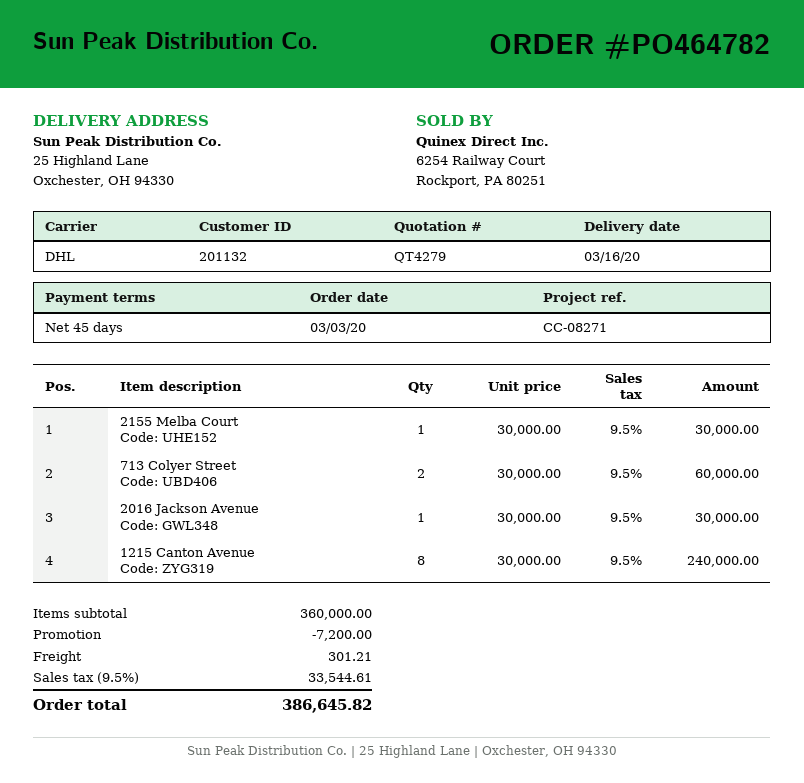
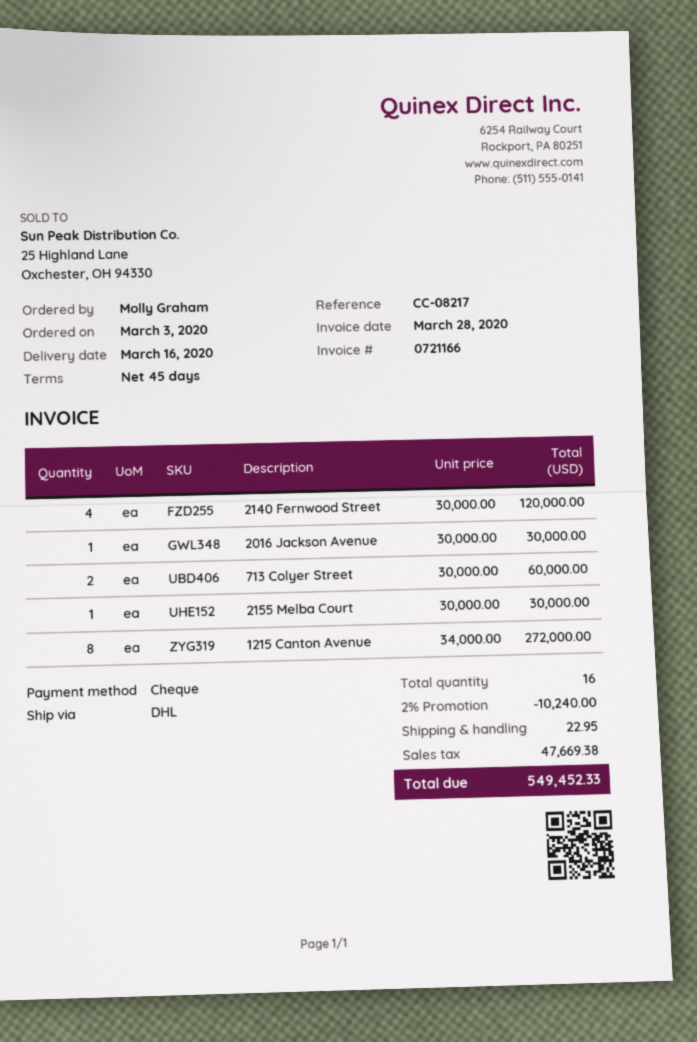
reference: CC-08271 -> CC-08217
1215 Canton Avenue: 8 x 30000.00 = 240000.00 -> 8 x 34000.00 = 272000.00
2140 Fernwood Street: none -> 4 x 30000.00 = 120000.00
discount: 7200.00 -> 10240.00
shipping: 301.21 -> 22.95
tax: 33544.61 -> 47669.38
total: 386645.82 -> 549452.33

